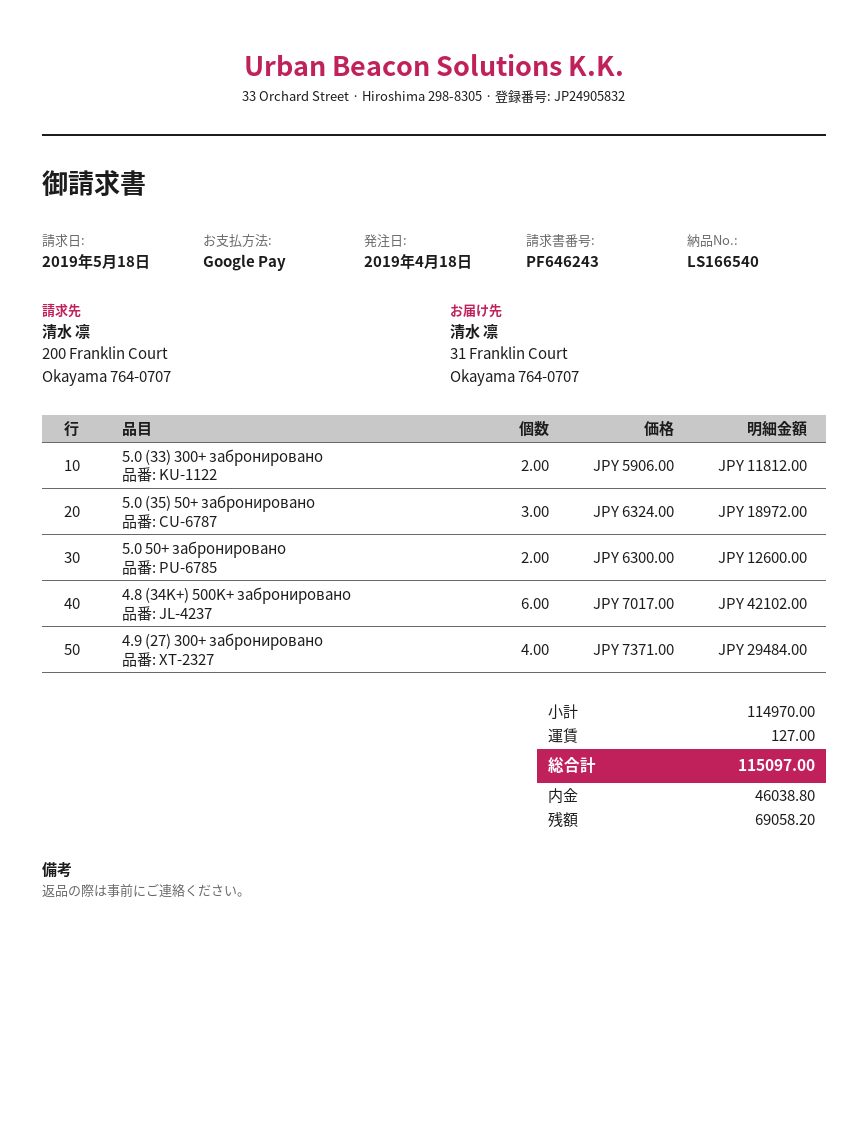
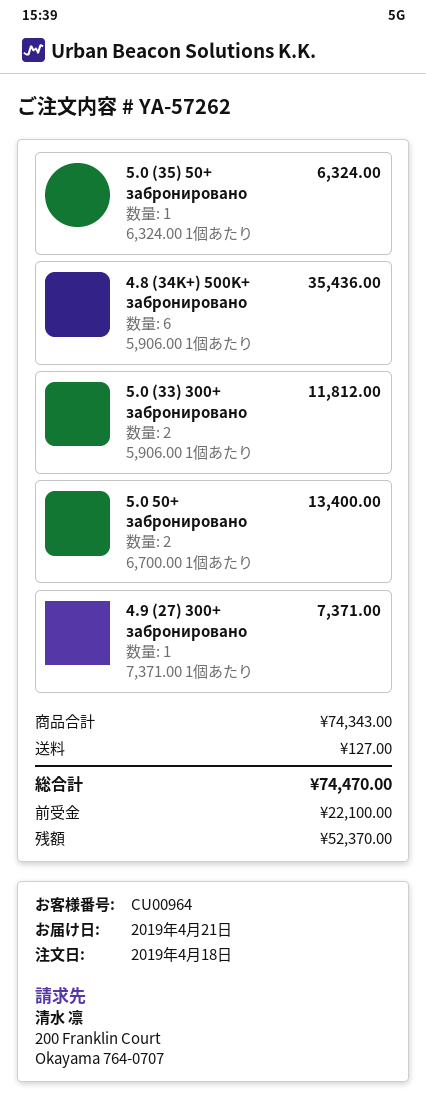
5.0 (35) 50+ забронировано: 3 x 6324.00 = 18972.00 -> 1 x 6324.00 = 6324.00
5.0 50+ забронировано: 2 x 6300.00 = 12600.00 -> 2 x 6700.00 = 13400.00
4.8 (34K+) 500K+ забронировано: 6 x 7017.00 = 42102.00 -> 6 x 5906.00 = 35436.00
4.9 (27) 300+ забронировано: 4 x 7371.00 = 29484.00 -> 1 x 7371.00 = 7371.00
subtotal: 114970.00 -> 74343.00
total: 115097.00 -> 74470.00
deposit: 46038.80 -> 22100.00
balance: 69058.20 -> 52370.00

